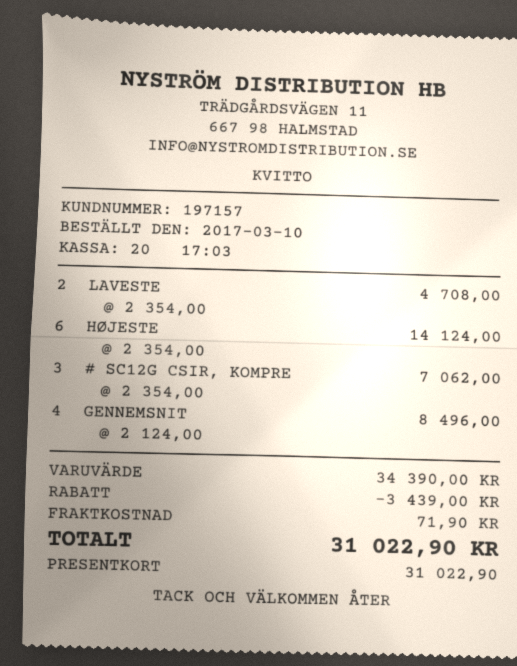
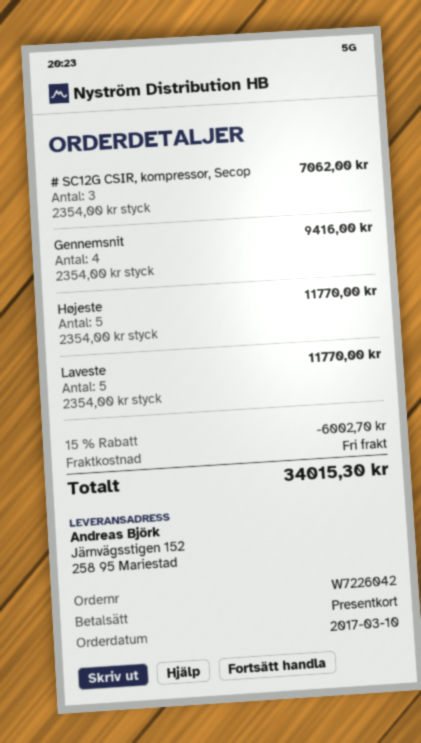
LAVESTE: 2 x 2354.00 = 4708.00 -> 5 x 2354.00 = 11770.00
HØJESTE: 6 x 2354.00 = 14124.00 -> 5 x 2354.00 = 11770.00
GENNEMSNIT: 4 x 2124.00 = 8496.00 -> 4 x 2354.00 = 9416.00
discount: 3439.00 -> 6002.70
shipping: 71.90 -> 0.00
total: 31022.90 -> 34015.30

